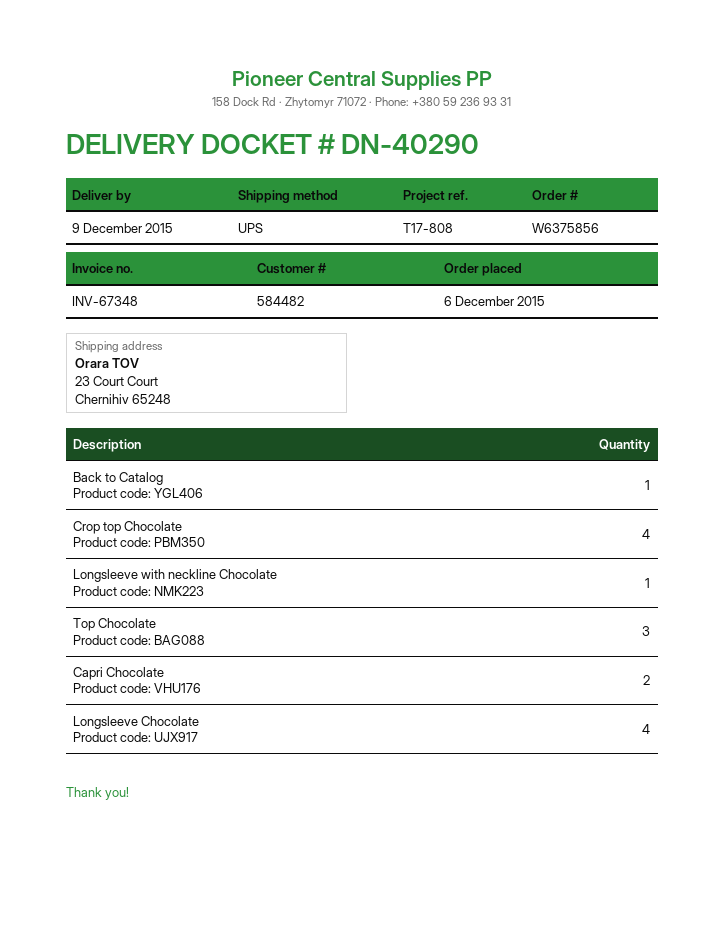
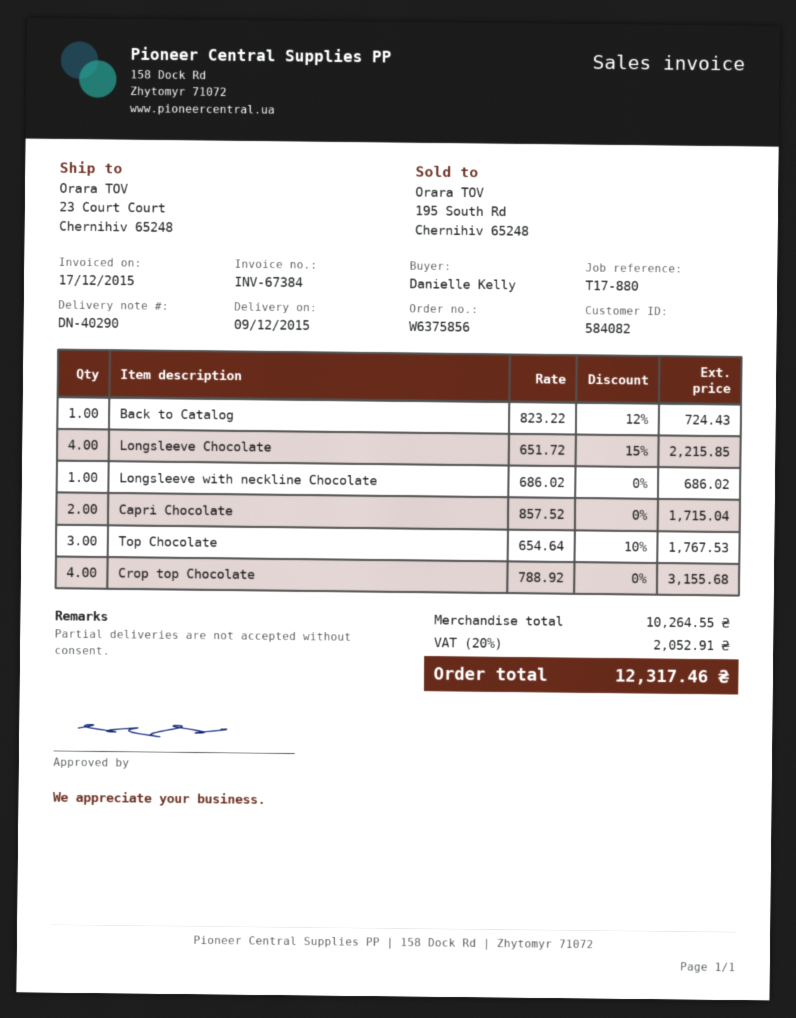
invoice number: INV-67348 -> INV-67384
customer number: 584482 -> 584082
reference: T17-808 -> T17-880

